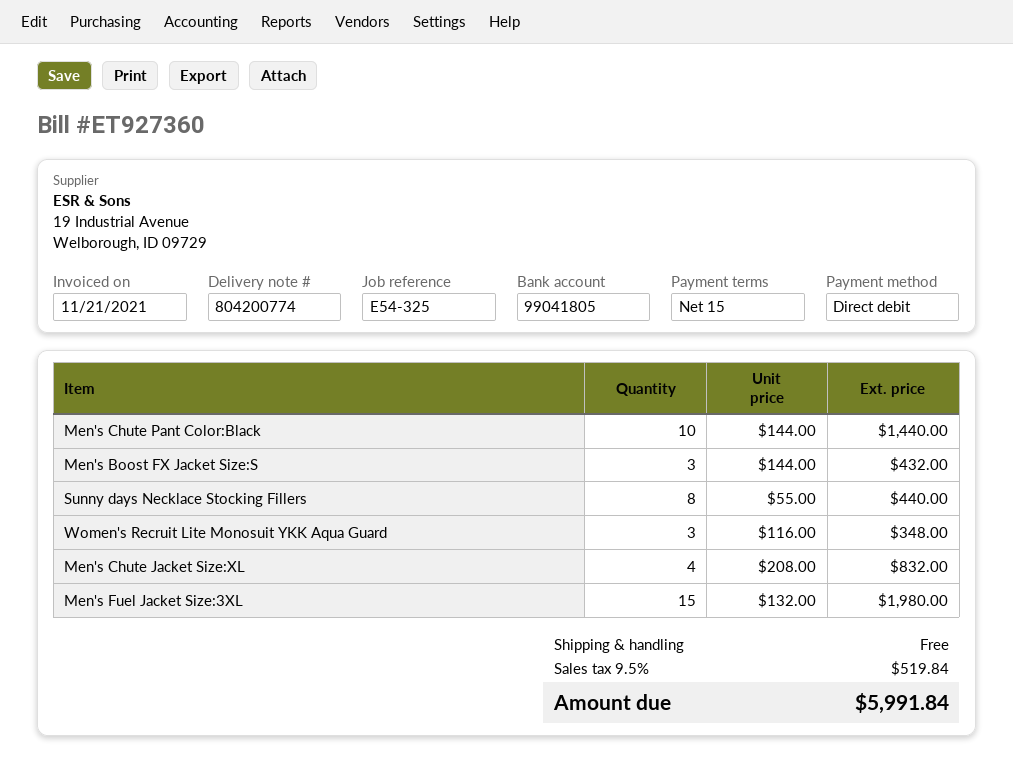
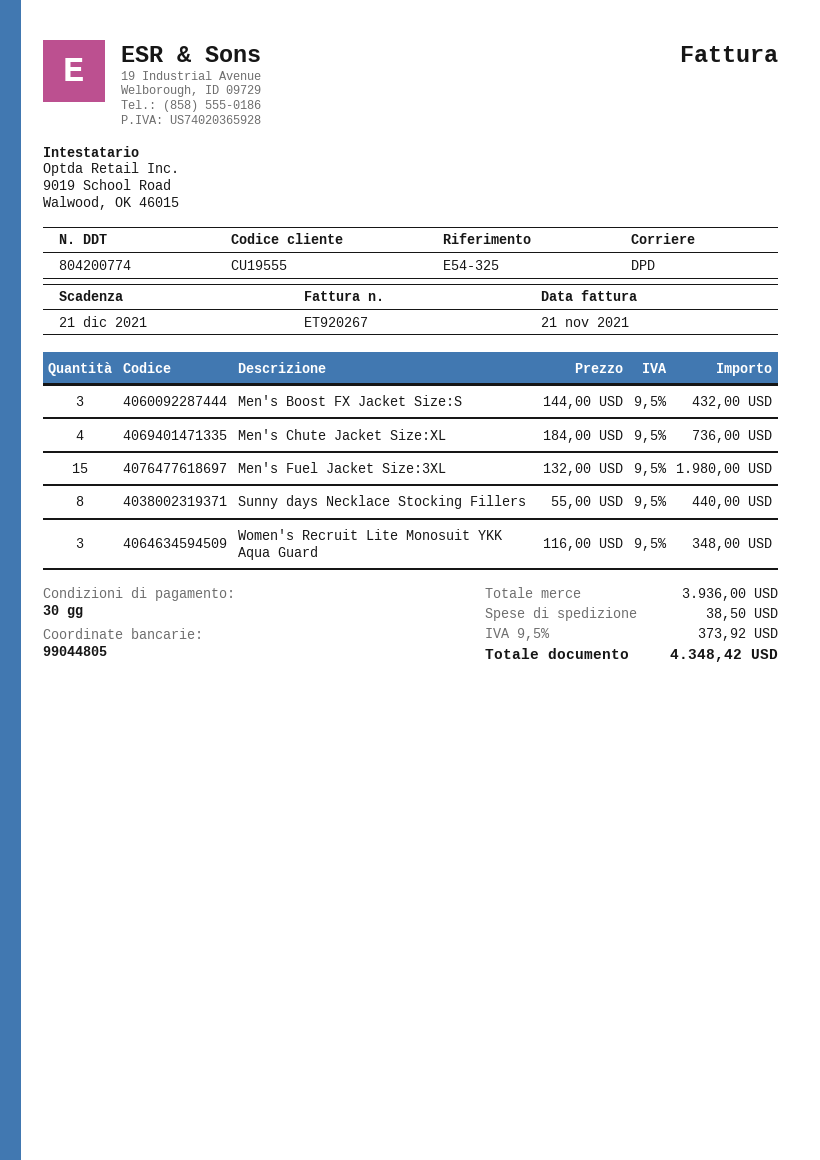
invoice number: ET927360 -> ET920267
payment terms: 15 days -> 30 days
bank account: 99041805 -> 99044805
Men's Chute Pant Color:Black: 10 x 144.00 = 1440.00 -> none
Men's Chute Jacket Size:XL: 4 x 208.00 = 832.00 -> 4 x 184.00 = 736.00
shipping: 0.00 -> 38.50
tax: 9.5% = 519.84 -> 9.5% = 373.92
total: 5991.84 -> 4348.42

